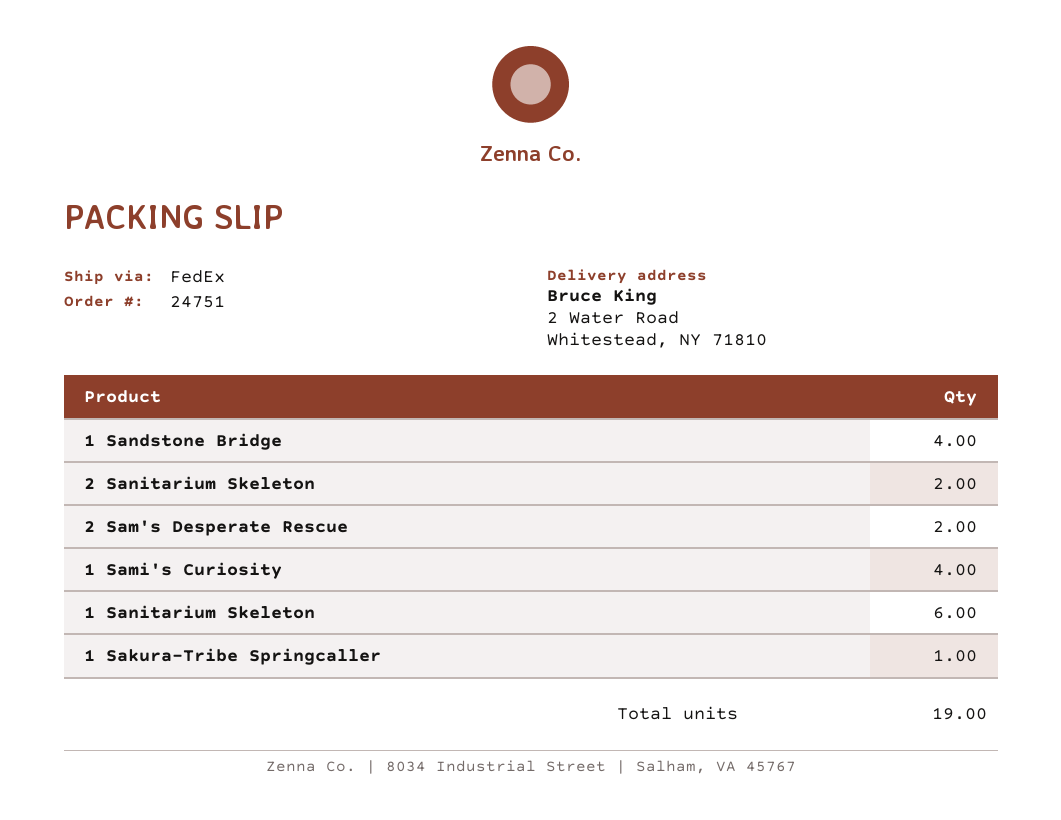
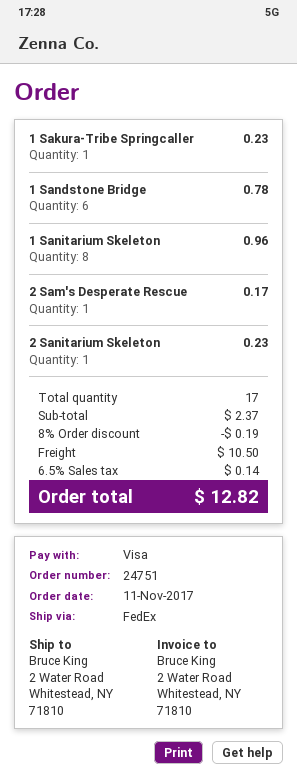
1 Sandstone Bridge: 4 -> 6
2 Sanitarium Skeleton: 2 -> 1
2 Sam's Desperate Rescue: 2 -> 1
1 Sami's Curiosity: 4 -> none
1 Sanitarium Skeleton: 6 -> 8
total quantity: 19 -> 17

